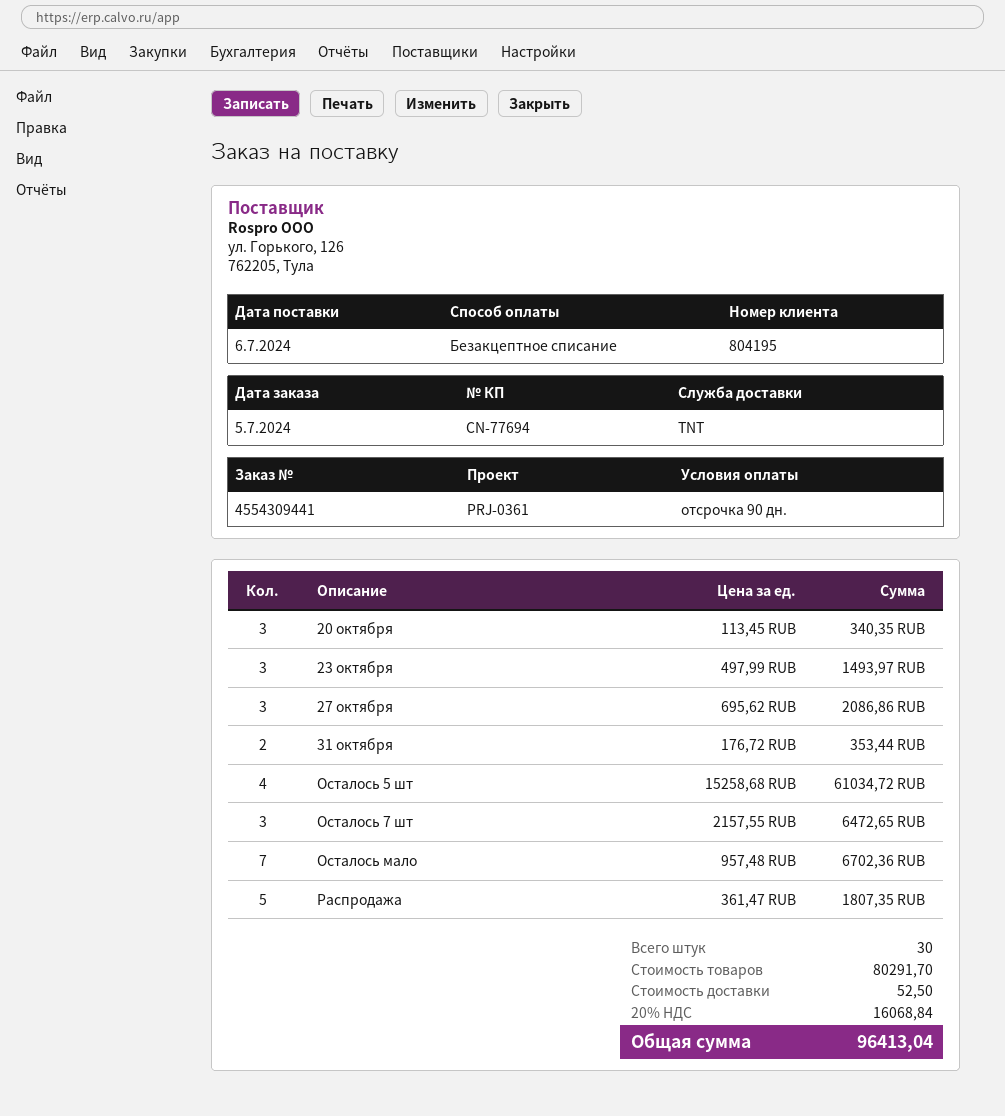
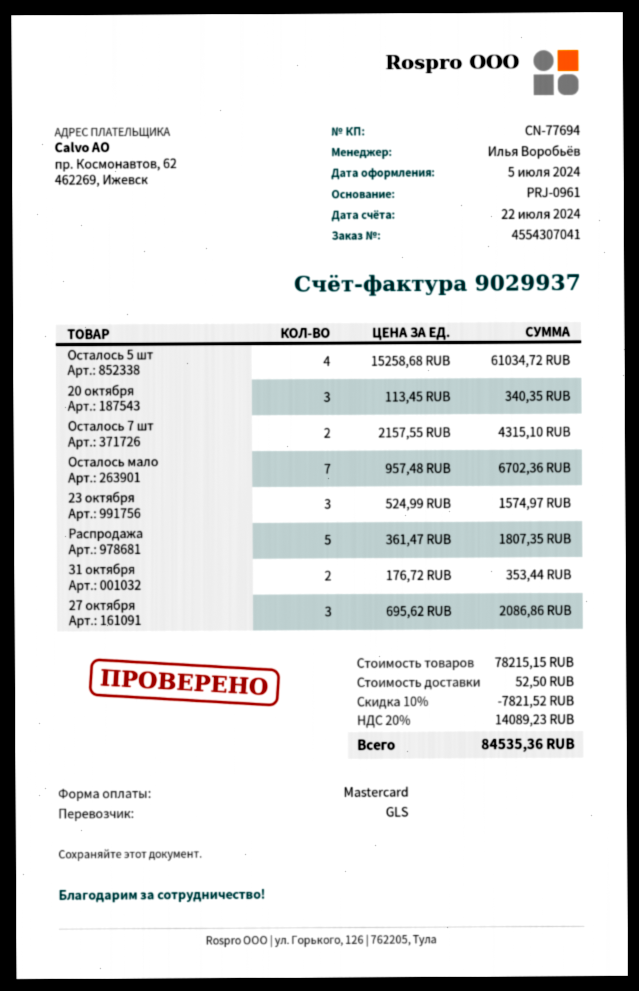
order number: 4554309441 -> 4554307041
reference: PRJ-0361 -> PRJ-0961
payment method: direct debit -> Mastercard
shipping method: TNT -> GLS
23 октября: 3 x 497.99 = 1493.97 -> 3 x 524.99 = 1574.97
Осталось 7 шт: 3 x 2157.55 = 6472.65 -> 2 x 2157.55 = 4315.10
subtotal: 80291.70 -> 78215.15
discount: none -> 10% = 7821.52
tax: 20% = 16068.84 -> 20% = 14089.23
total: 96413.04 -> 84535.36

